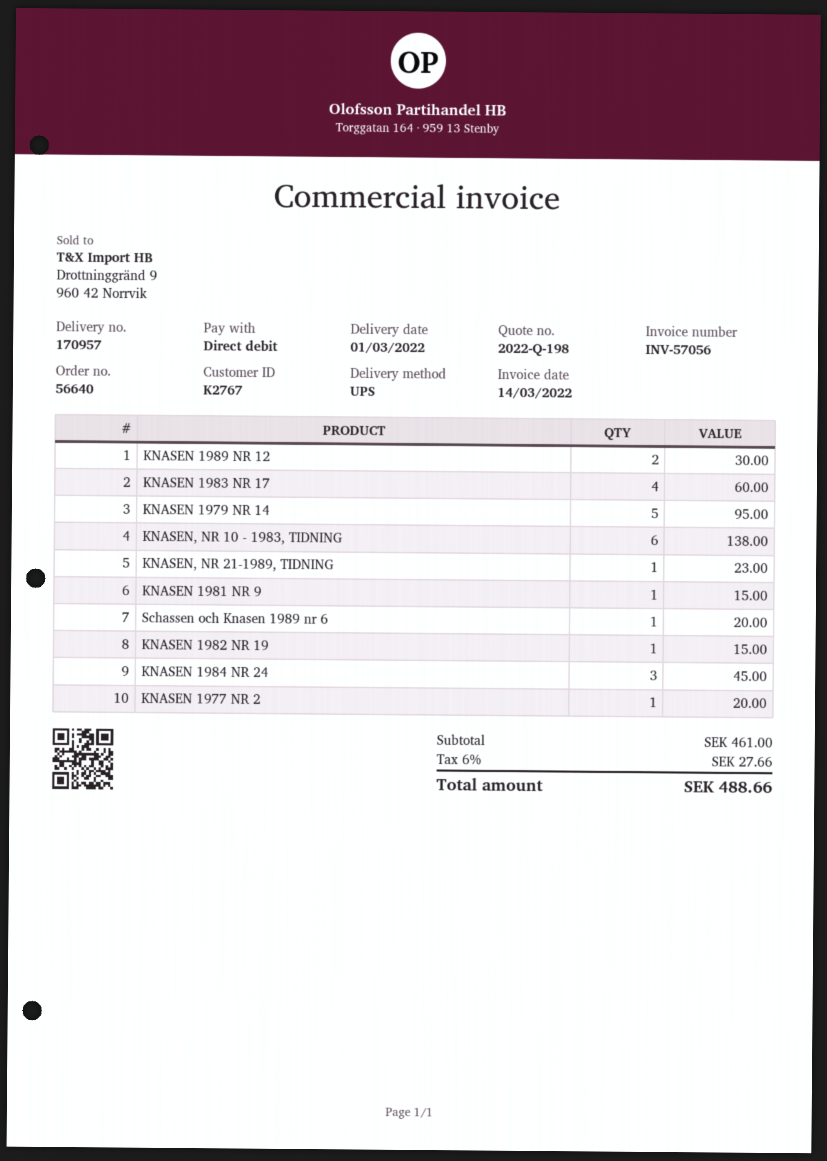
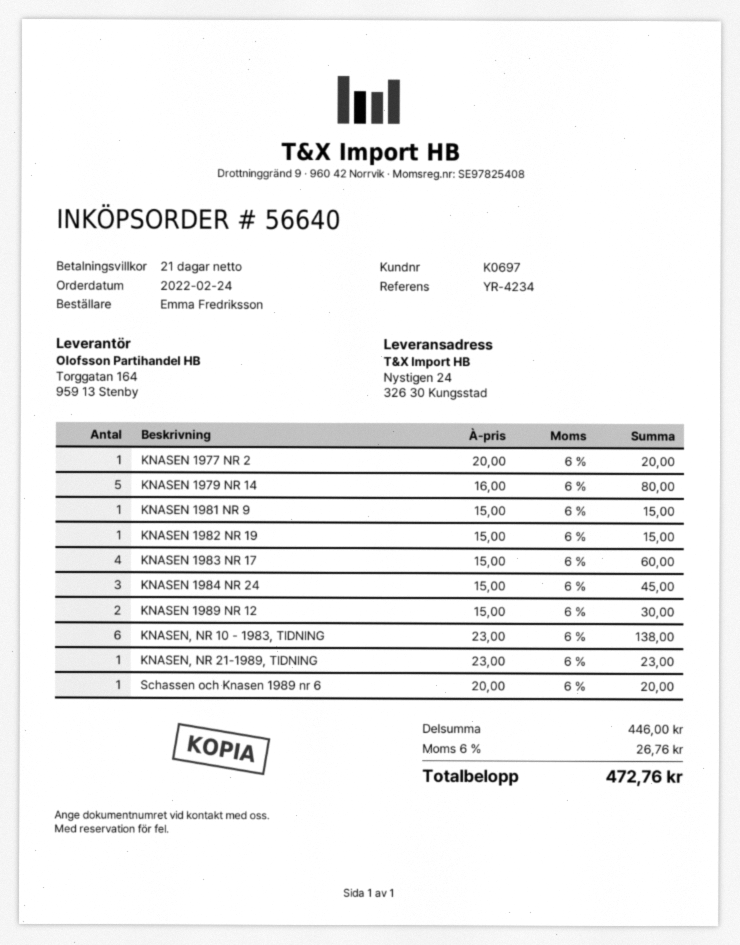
customer number: K2767 -> K0697
KNASEN 1979 NR 14: 5 for 95.00 -> 5 for 80.00
subtotal: 461.00 -> 446.00
tax: 6% = 27.66 -> 6% = 26.76
total: 488.66 -> 472.76

